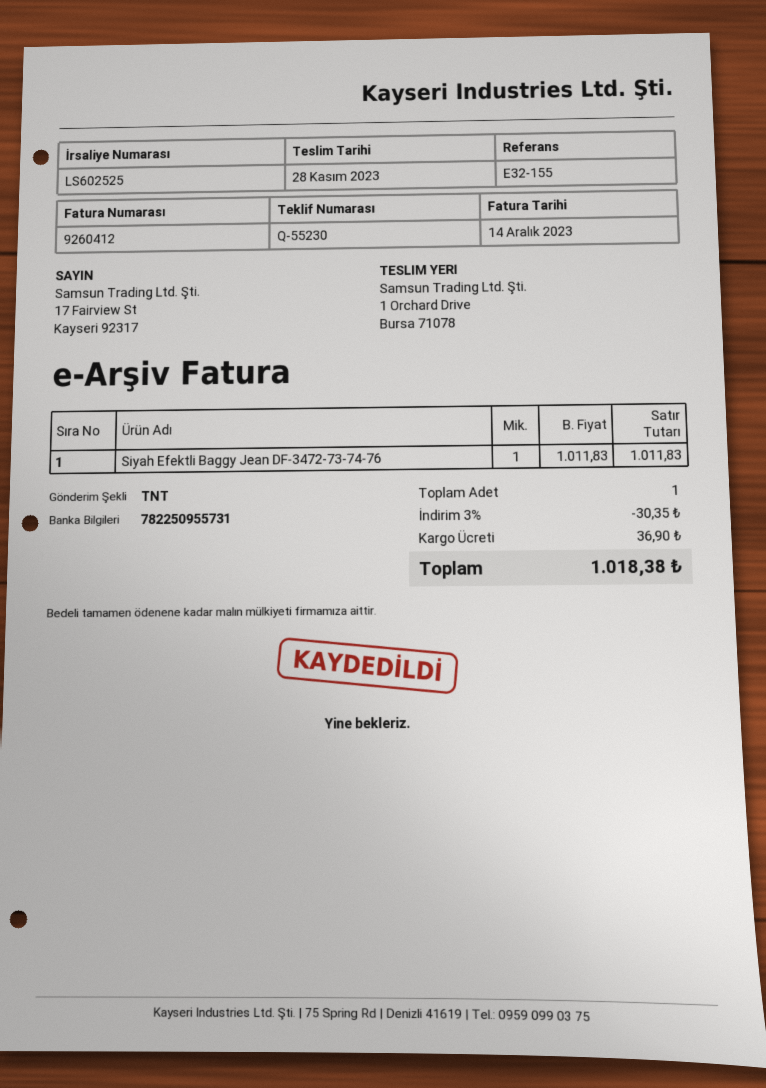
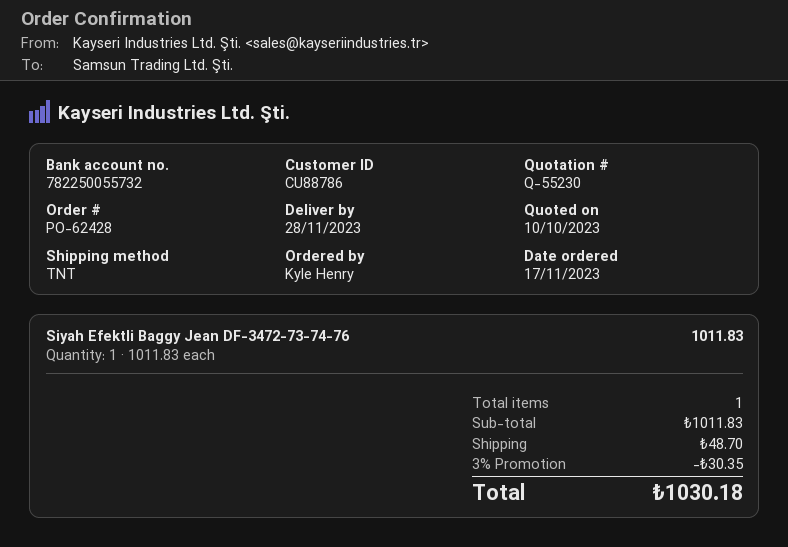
bank account: 782250955731 -> 782250055732
shipping: 36.90 -> 48.70
total: 1018.38 -> 1030.18

